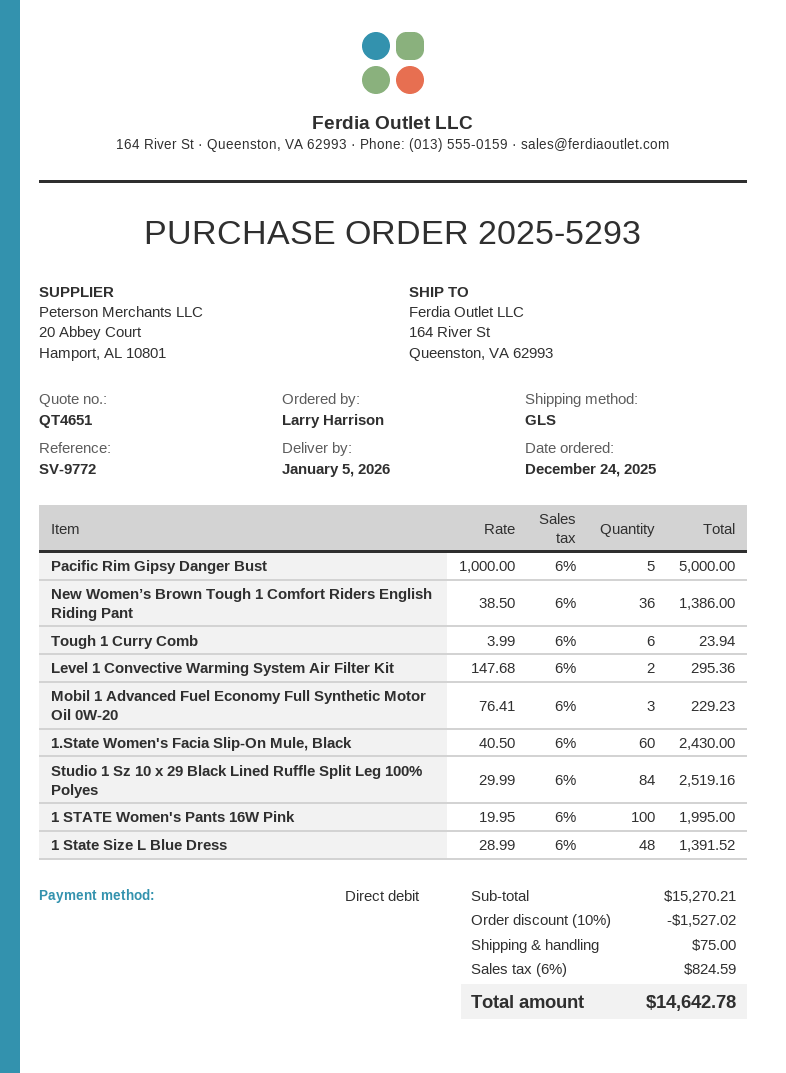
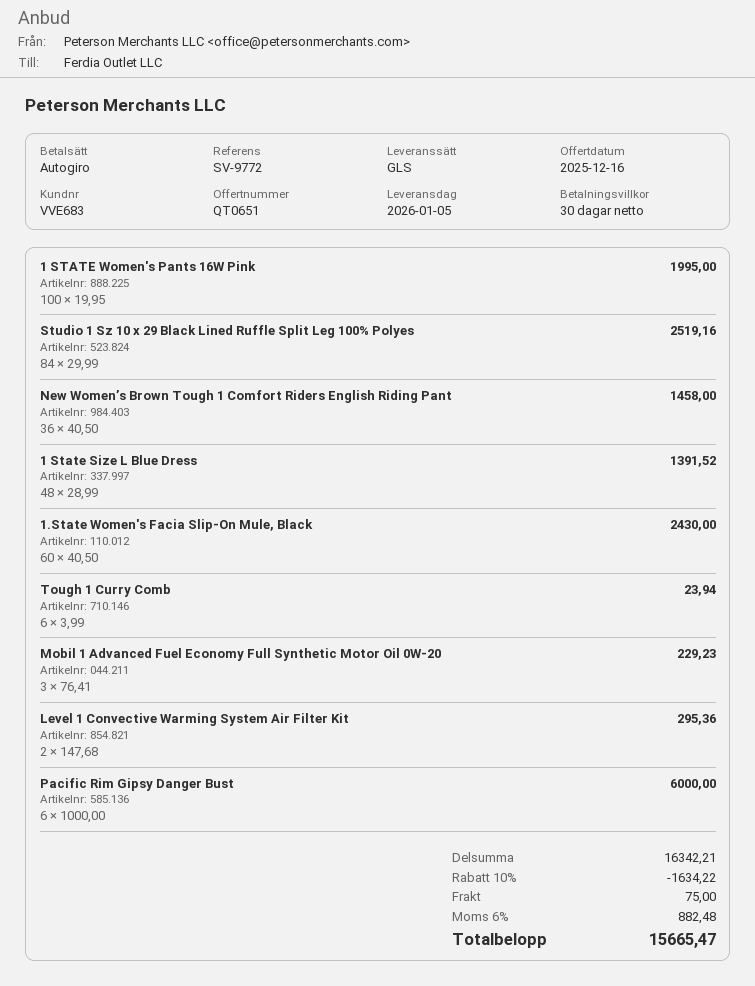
quote number: QT4651 -> QT0651
Pacific Rim Gipsy Danger Bust: 5 x 1000.00 = 5000.00 -> 6 x 1000.00 = 6000.00
New Women’s Brown Tough 1 Comfort Riders English Riding Pant: 36 x 38.50 = 1386.00 -> 36 x 40.50 = 1458.00
subtotal: 15270.21 -> 16342.21
discount: 10% = 1527.02 -> 10% = 1634.22
tax: 6% = 824.59 -> 6% = 882.48
total: 14642.78 -> 15665.47

